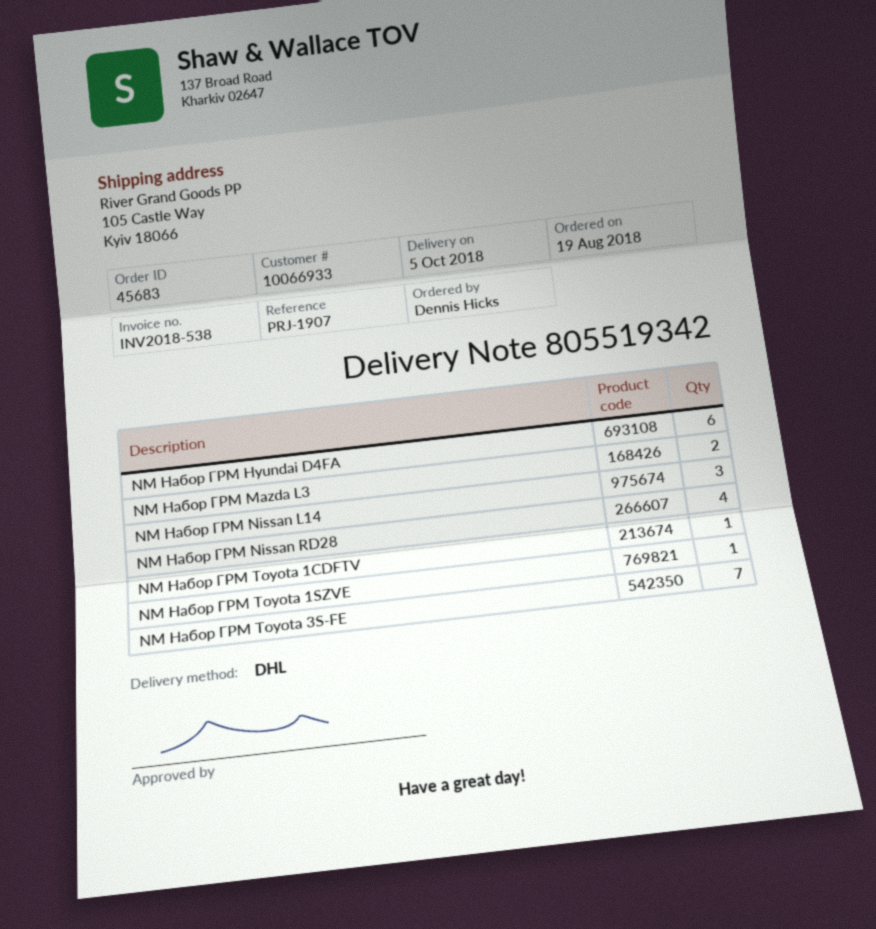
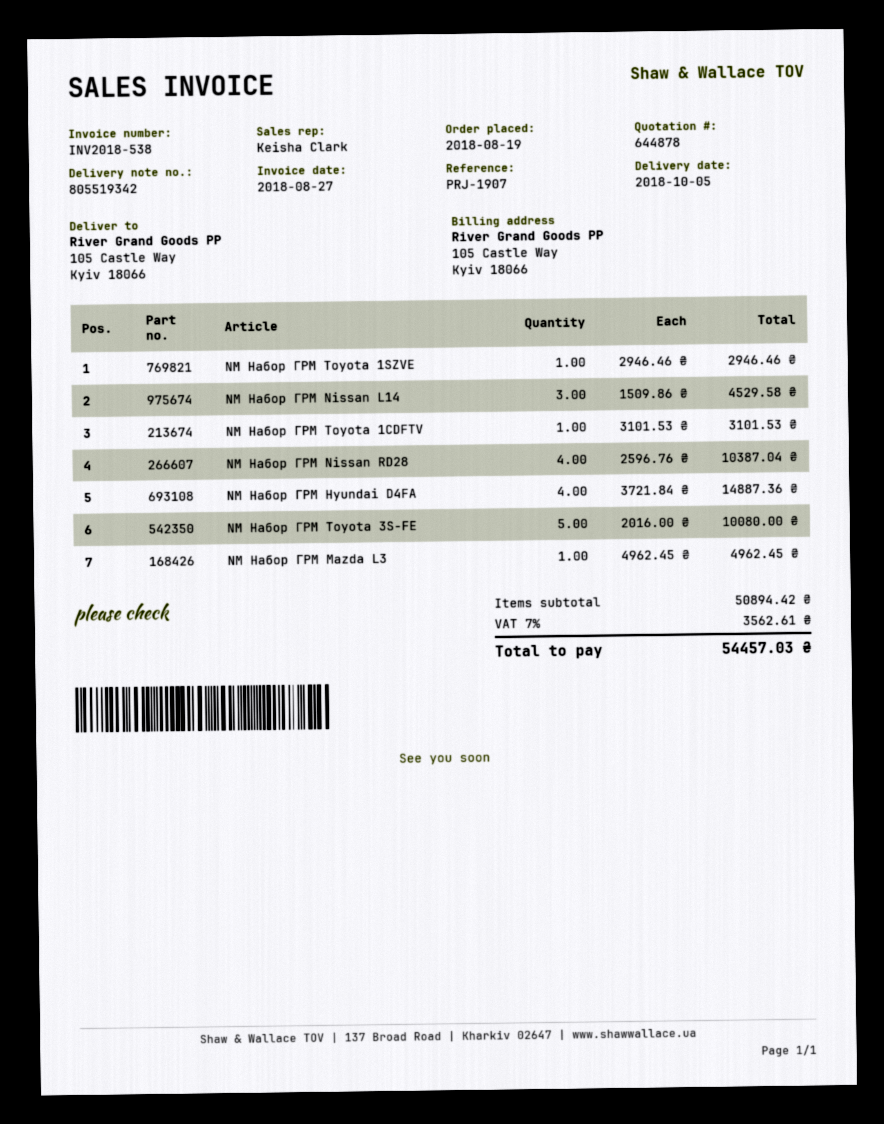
NM Набор ГРМ Hyundai D4FA: 6 -> 4
NM Набор ГРМ Mazda L3: 2 -> 1
NM Набор ГРМ Toyota 3S-FE: 7 -> 5

